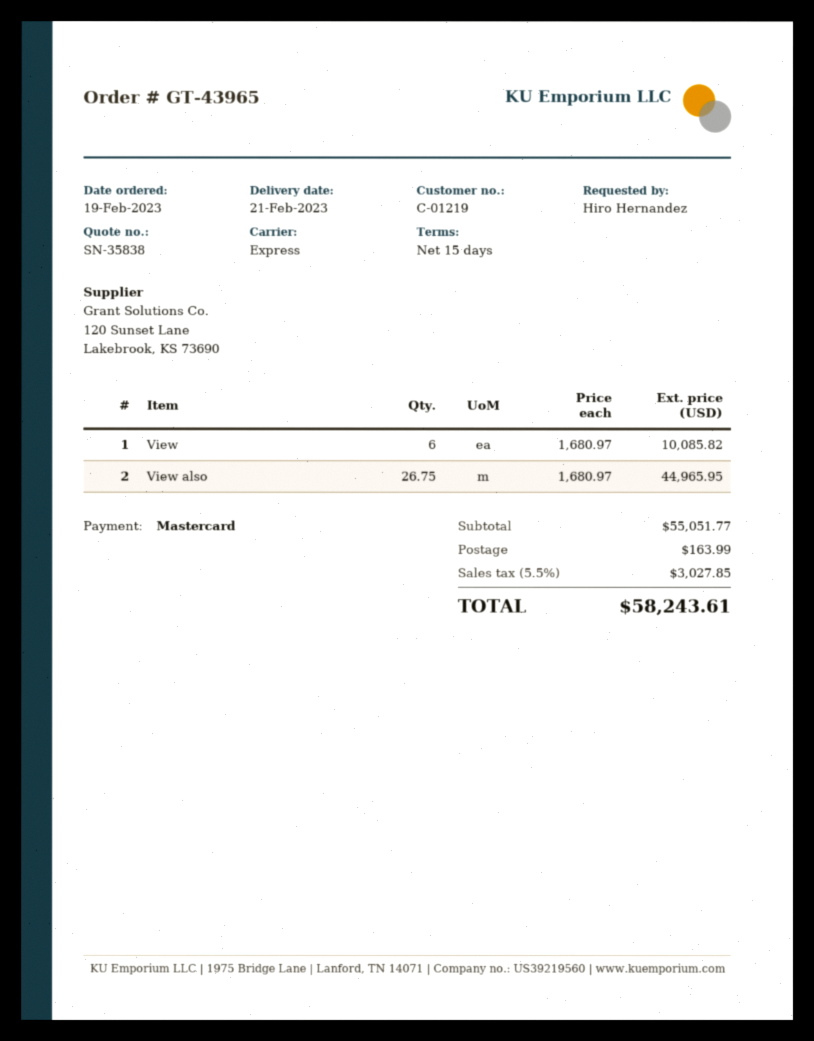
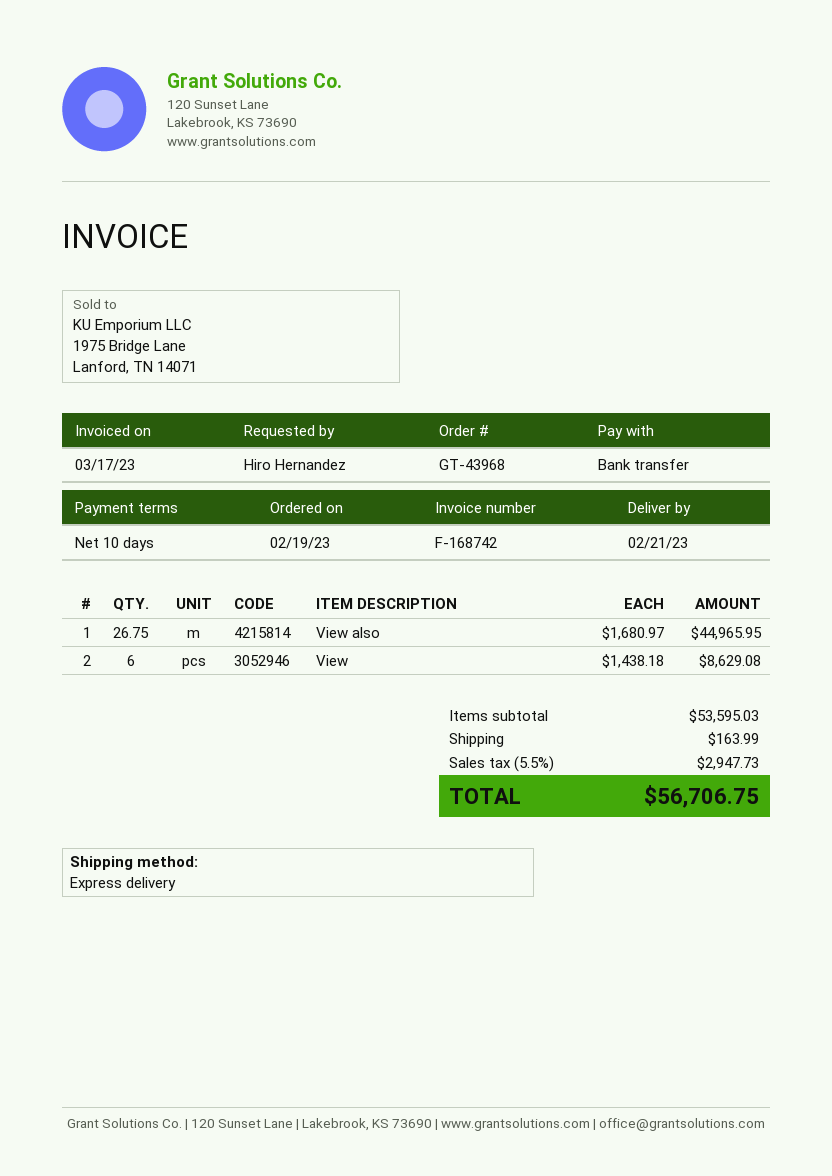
order number: GT-43965 -> GT-43968
payment terms: 15 days -> 10 days
payment method: Mastercard -> bank transfer
View: 6 x 1680.97 = 10085.82 -> 6 x 1438.18 = 8629.08
subtotal: 55051.77 -> 53595.03
tax: 5.5% = 3027.85 -> 5.5% = 2947.73
total: 58243.61 -> 56706.75

